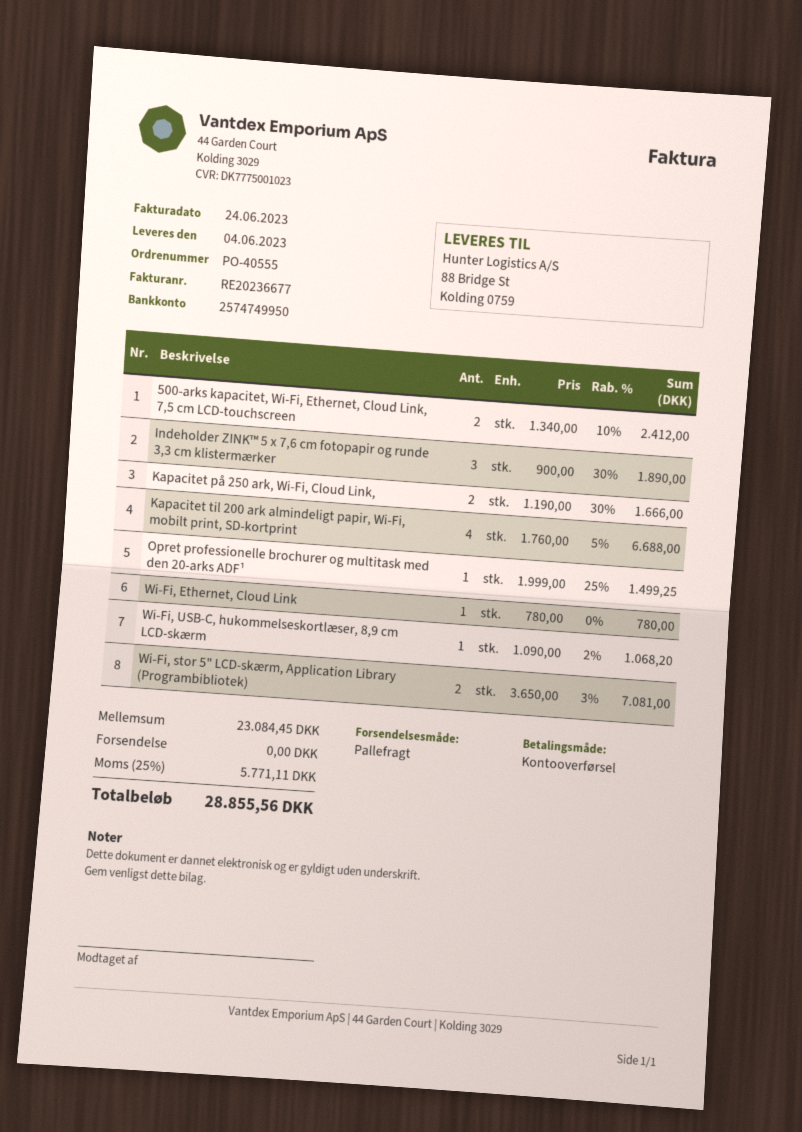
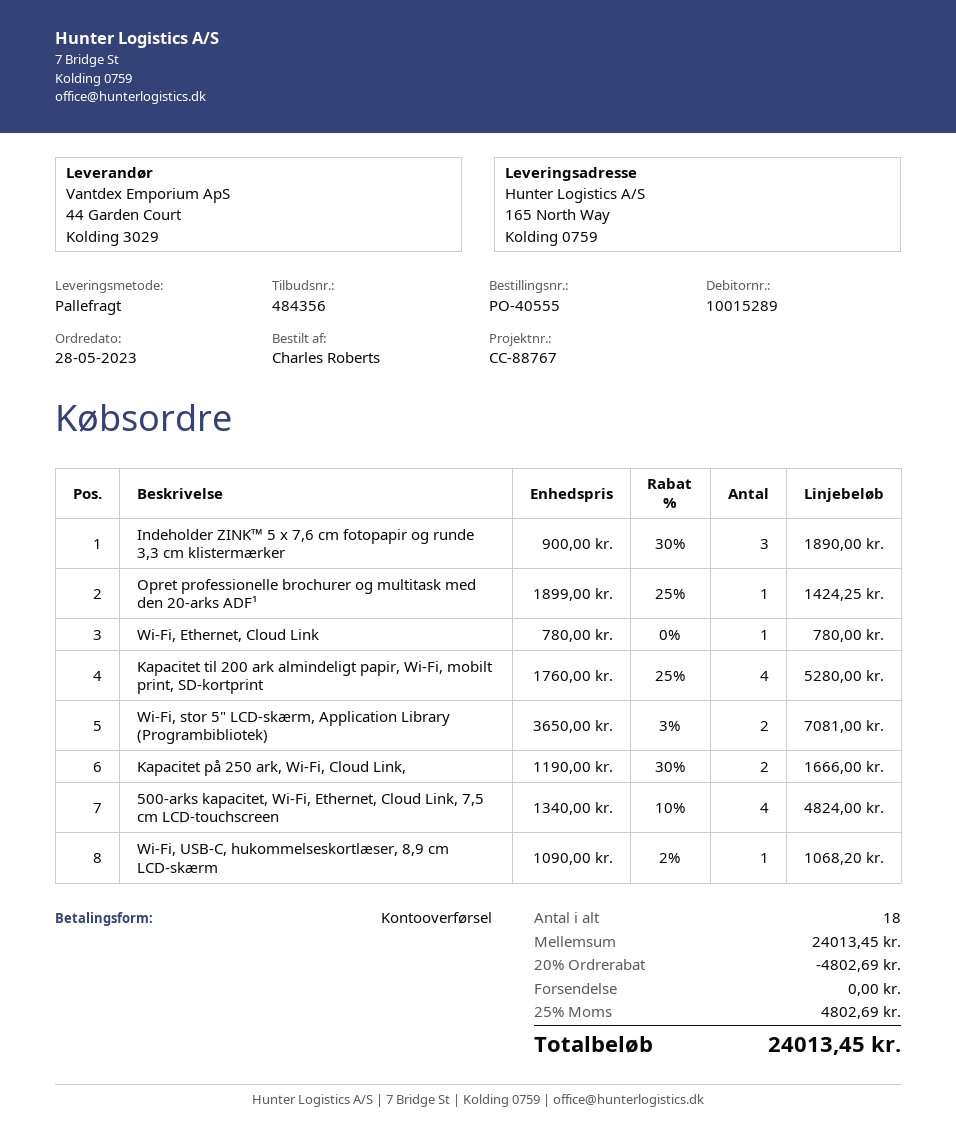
ship to: 88 Bridge St, Kolding 0759 -> 165 North Way, Kolding 0759
500-arks kapacitet, Wi-Fi, Ethernet, Cloud Link, 7,5 cm LCD-touchscreen: 2 x 1340.00 - 10% = 2412.00 -> 4 x 1340.00 - 10% = 4824.00
Kapacitet til 200 ark almindeligt papir, Wi-Fi, mobilt print, SD-kortprint: 4 x 1760.00 - 5% = 6688.00 -> 4 x 1760.00 - 25% = 5280.00
Opret professionelle brochurer og multitask med den 20-arks ADF¹: 1 x 1999.00 - 25% = 1499.25 -> 1 x 1899.00 - 25% = 1424.25
subtotal: 23084.45 -> 24013.45
discount: none -> 20% = 4802.69
tax: 25% = 5771.11 -> 25% = 4802.69
total: 28855.56 -> 24013.45

